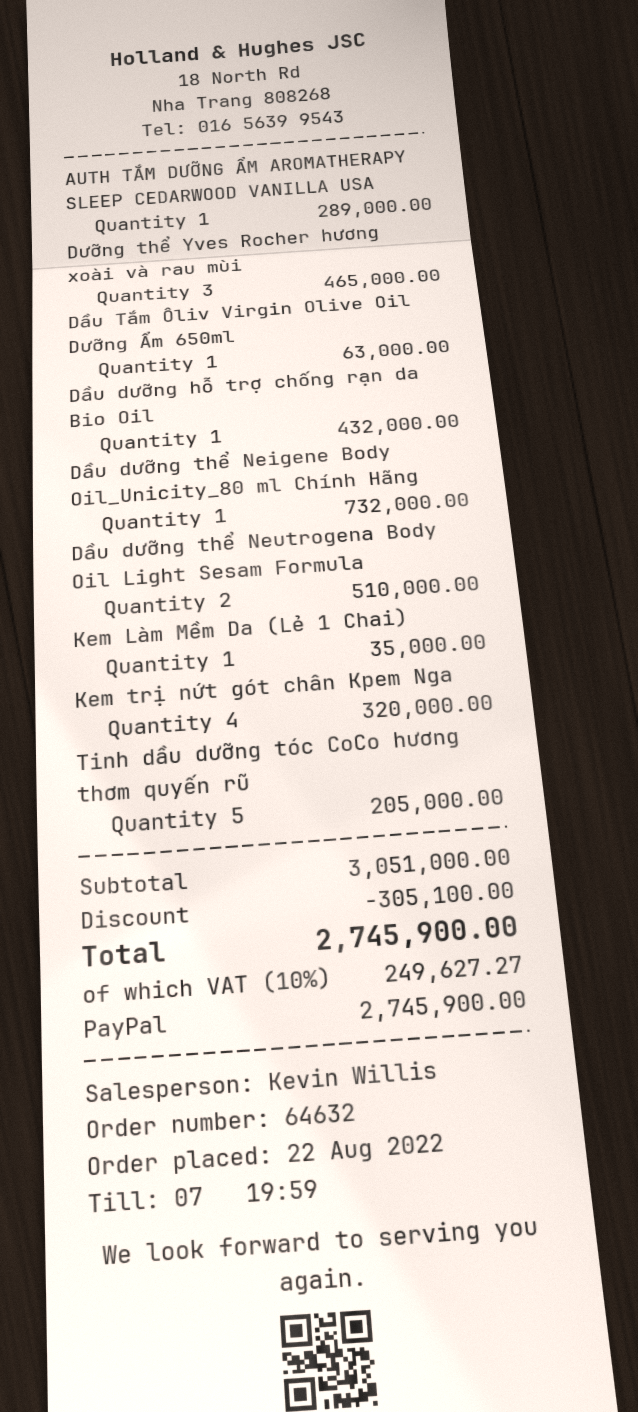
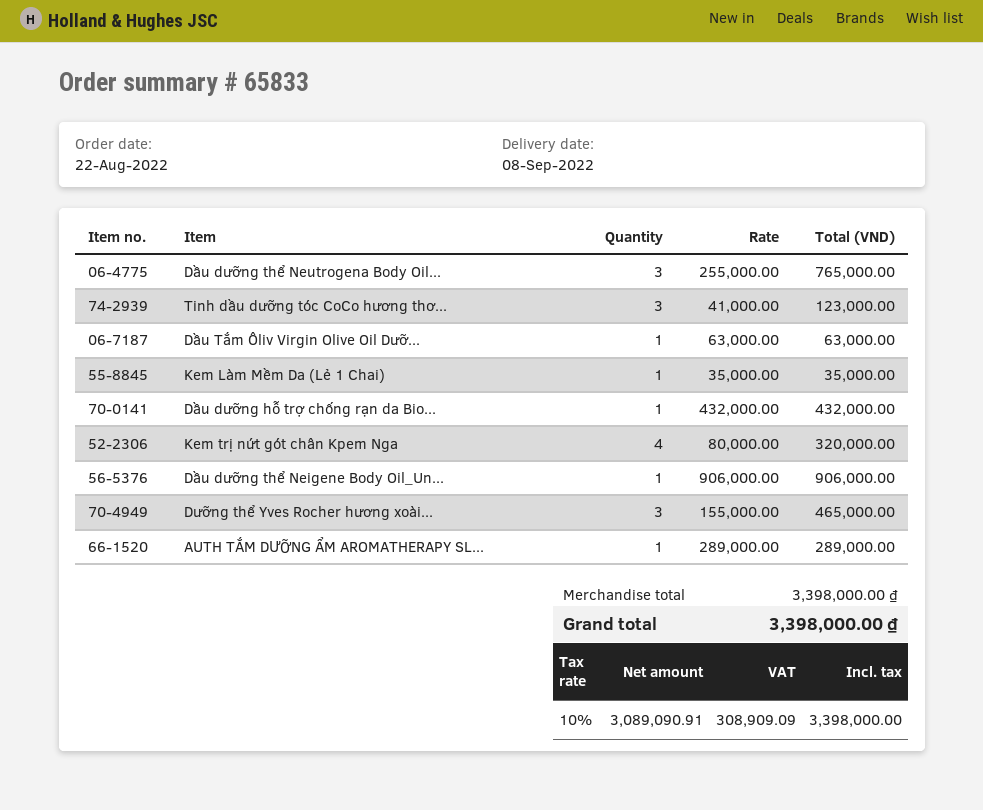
order number: 64632 -> 65833
Dầu dưỡng thể Neigene Body Oil_Unicity_80 ml Chính Hãng: 1 for 732000.00 -> 1 for 906000.00
Dầu dưỡng thể Neutrogena Body Oil Light Sesam Formula: 2 for 510000.00 -> 3 for 765000.00
Tinh dầu dưỡng tóc CoCo hương thơm quyến rũ: 5 for 205000.00 -> 3 for 123000.00
subtotal: 3051000.00 -> 3398000.00
discount: 305100.00 -> none
tax: 10% = 249627.27 -> 10% = 308909.09
total: 2745900.00 -> 3398000.00

